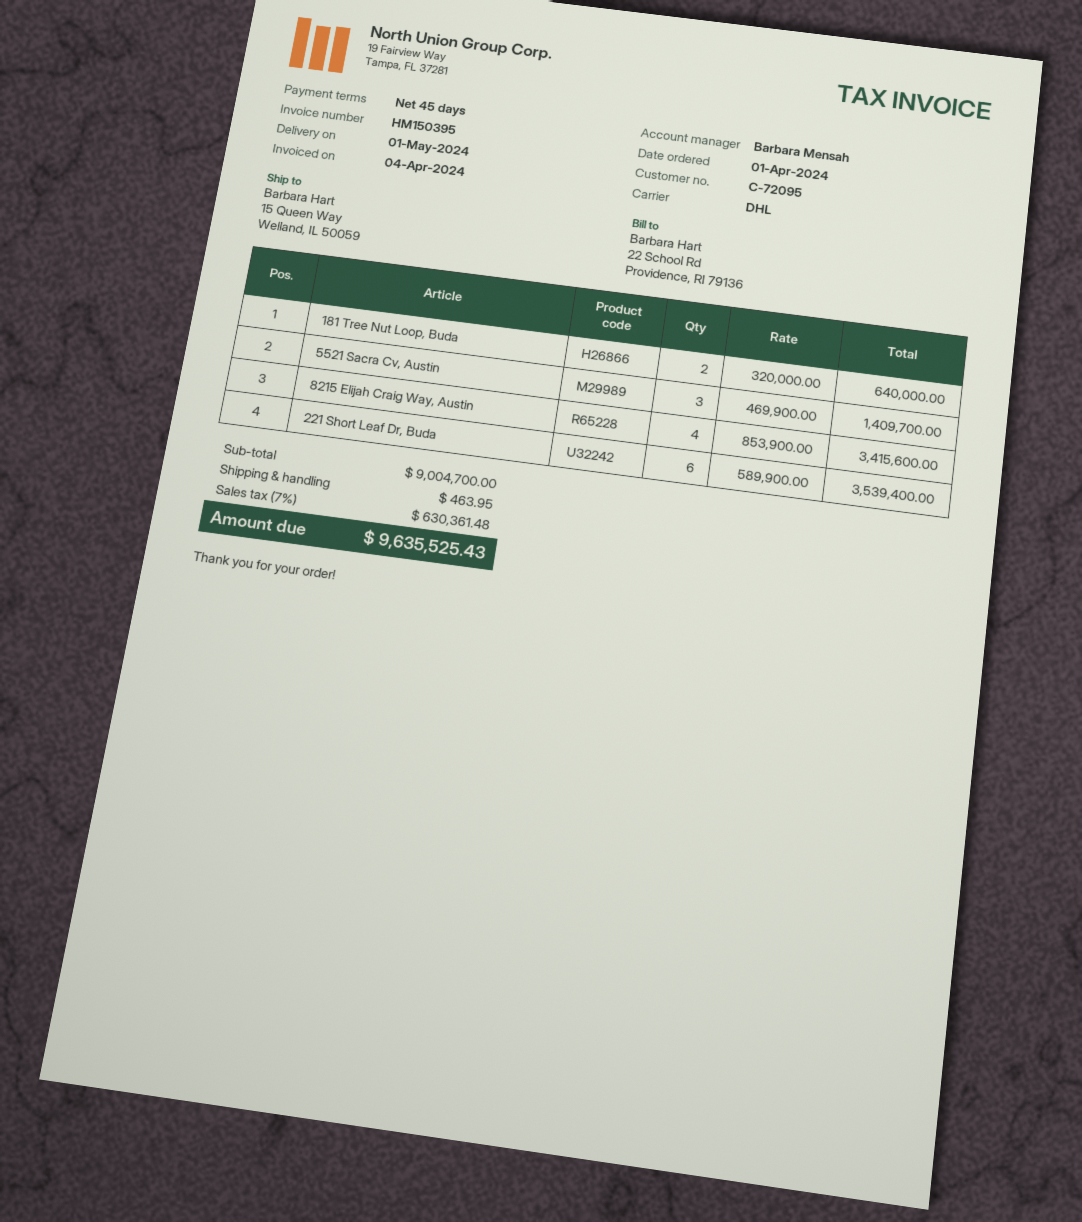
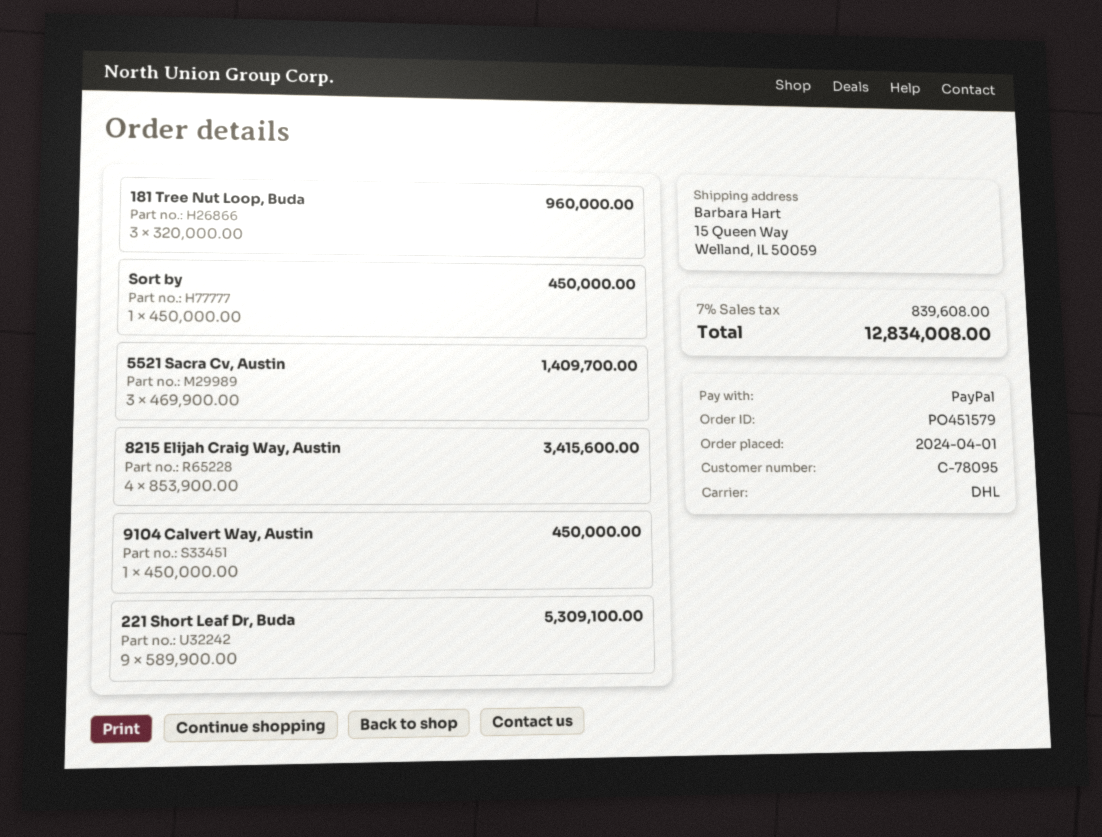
customer number: C-72095 -> C-78095
181 Tree Nut Loop, Buda: 2 x 320000.00 = 640000.00 -> 3 x 320000.00 = 960000.00
221 Short Leaf Dr, Buda: 6 x 589900.00 = 3539400.00 -> 9 x 589900.00 = 5309100.00
Sort by: none -> 1 x 450000.00 = 450000.00
9104 Calvert Way, Austin: none -> 1 x 450000.00 = 450000.00
shipping: 463.95 -> none
tax: 7% = 630361.48 -> 7% = 839608.00
total: 9635525.43 -> 12834008.00

